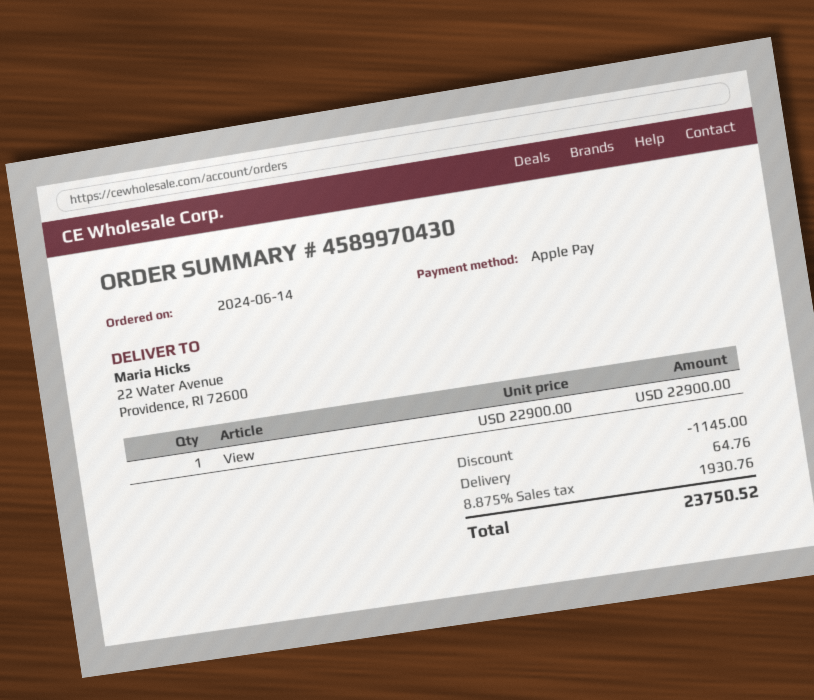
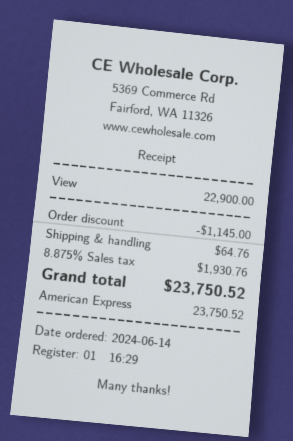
payment method: Apple Pay -> American Express

